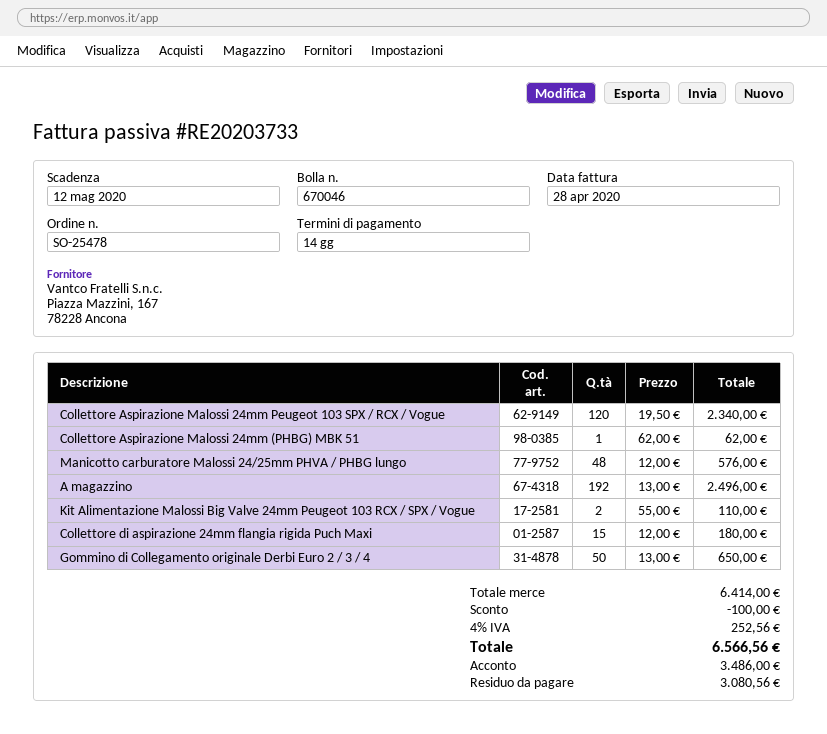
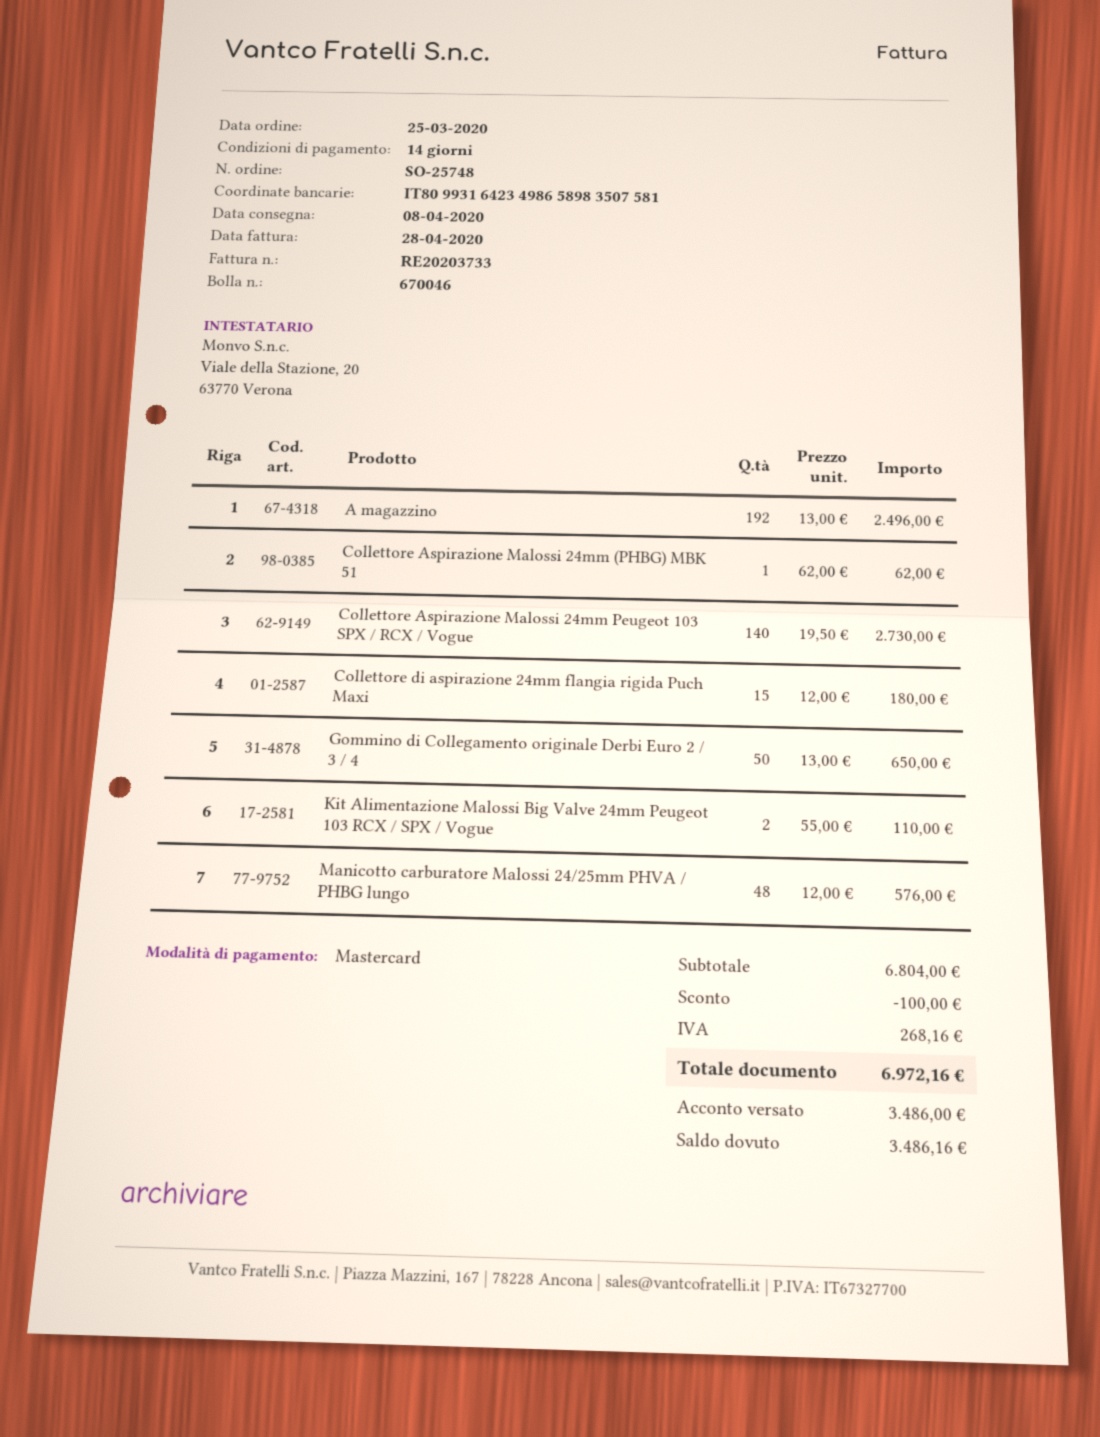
order number: SO-25478 -> SO-25748
Collettore Aspirazione Malossi 24mm Peugeot 103 SPX / RCX / Vogue: 120 x 19.50 = 2340.00 -> 140 x 19.50 = 2730.00
subtotal: 6414.00 -> 6804.00
tax: 252.56 -> 268.16
total: 6566.56 -> 6972.16
balance: 3080.56 -> 3486.16

